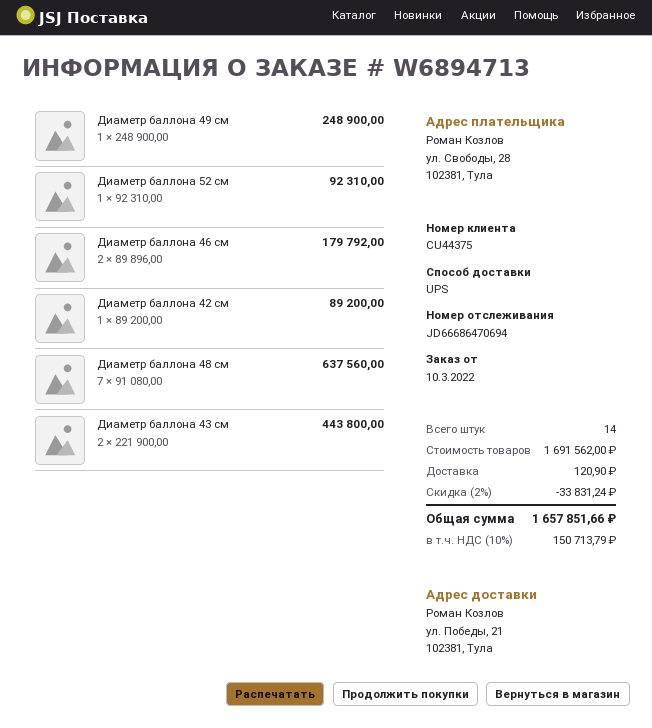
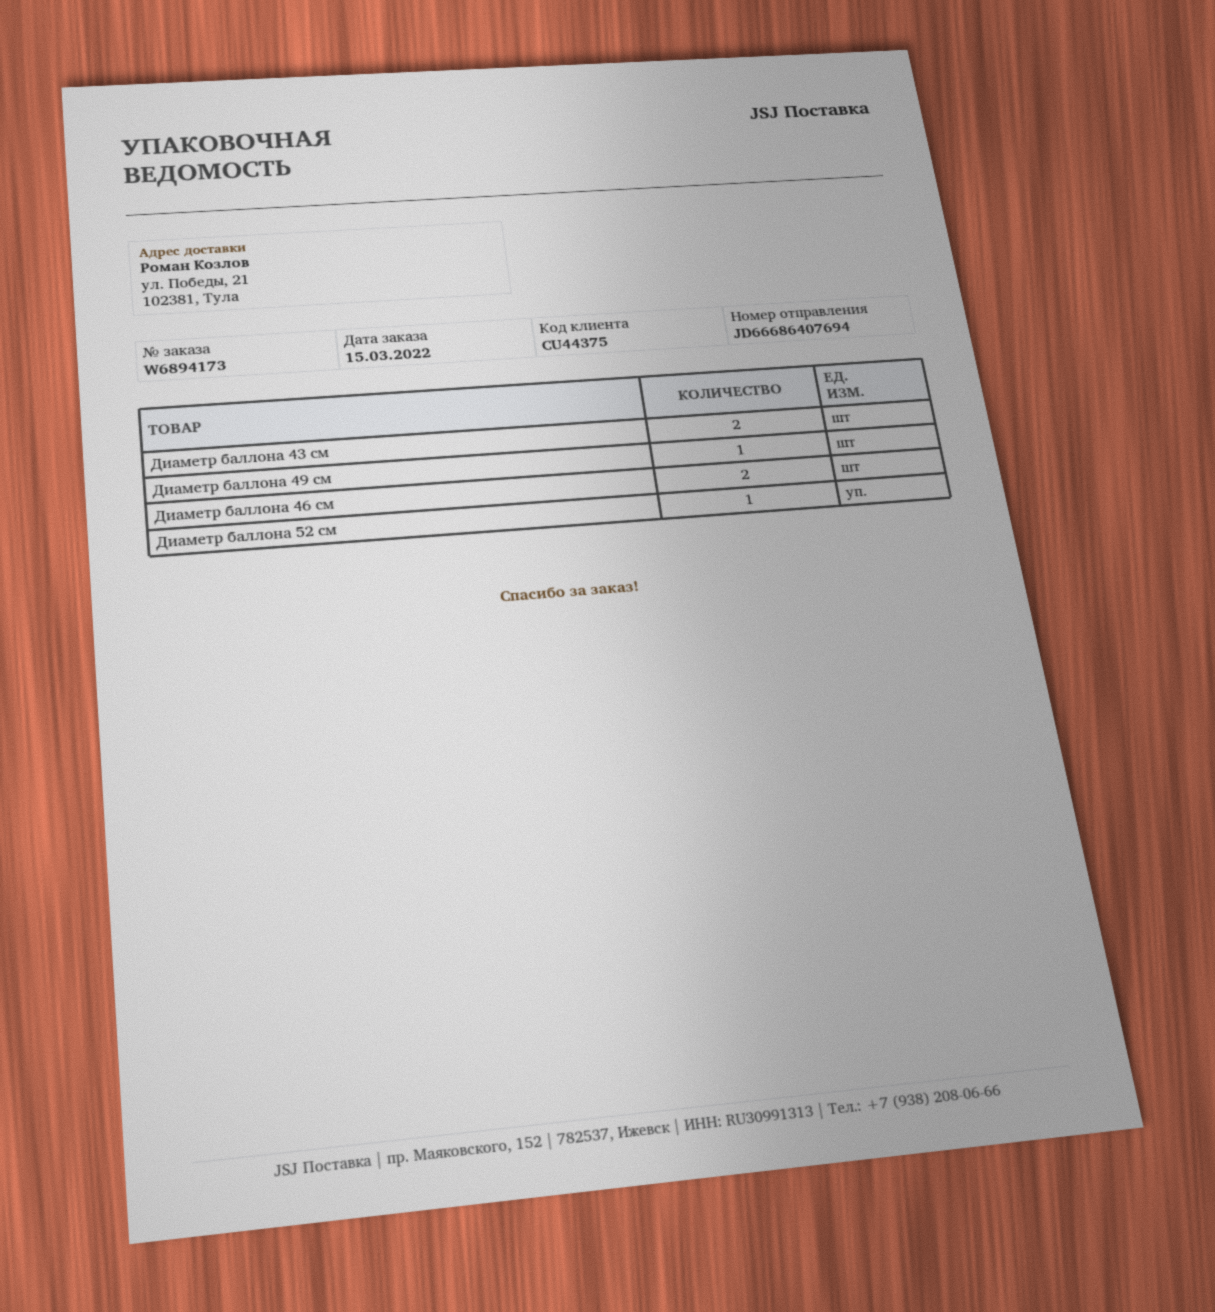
order number: W6894713 -> W6894173
order date: 2022-03-10 -> 2022-03-15
tracking number: JD66686470694 -> JD66686407694
Диаметр баллона 42 см: 1 -> none
Диаметр баллона 48 см: 7 -> none

